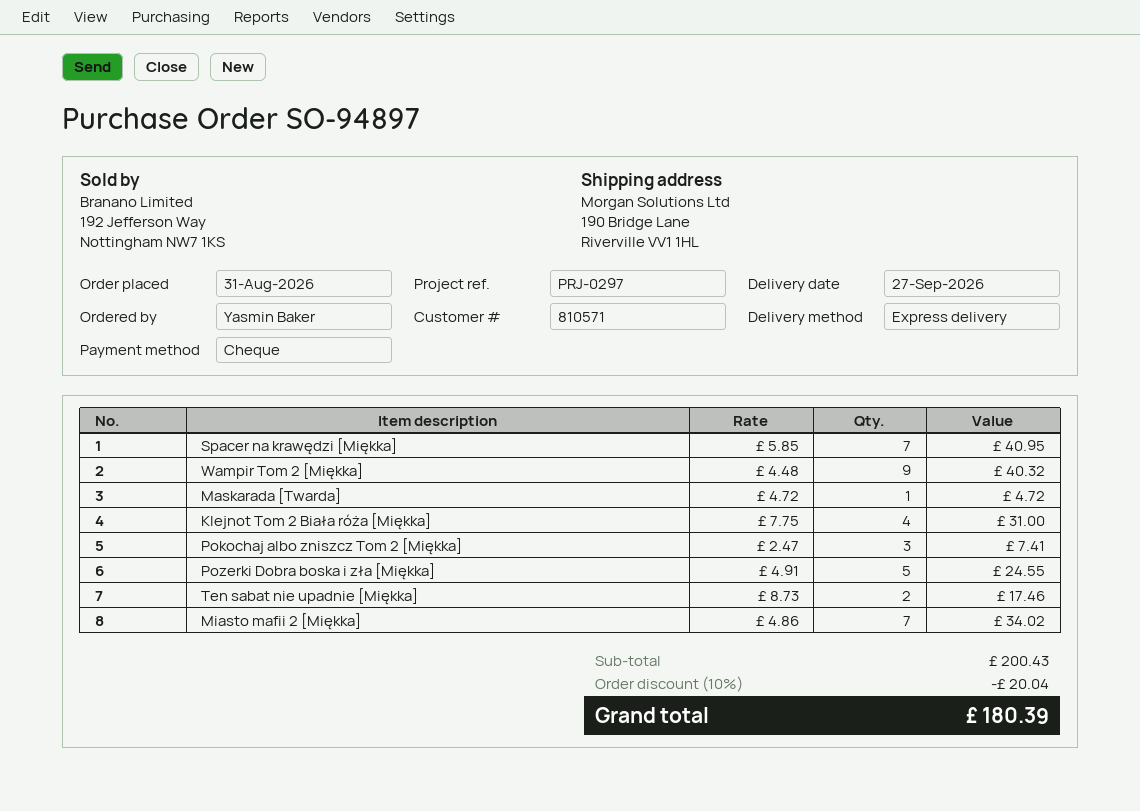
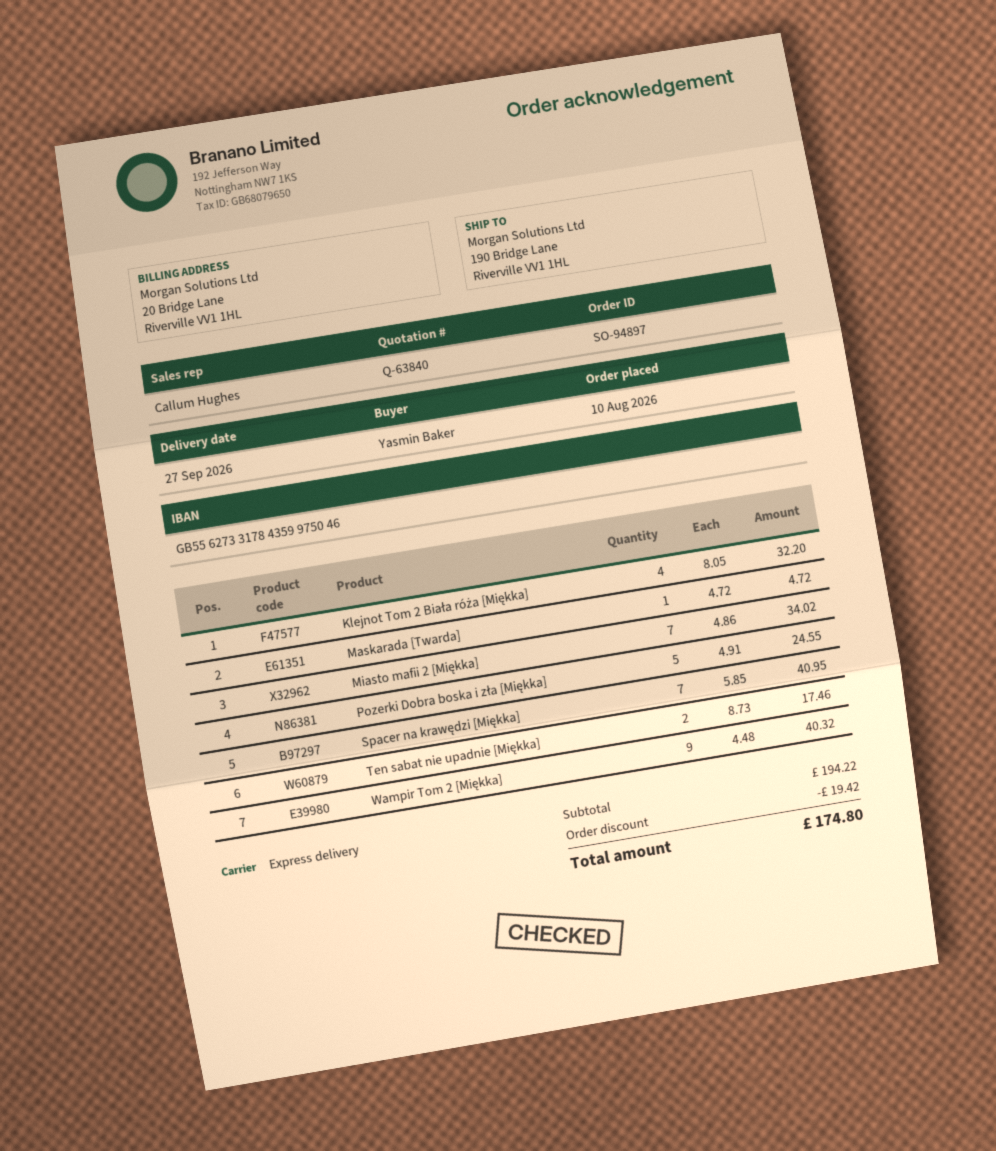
order date: 2026-08-31 -> 2026-08-10
Klejnot Tom 2 Biała róża [Miękka]: 4 x 7.75 = 31.00 -> 4 x 8.05 = 32.20
Pokochaj albo zniszcz Tom 2 [Miękka]: 3 x 2.47 = 7.41 -> none
subtotal: 200.43 -> 194.22
discount: 20.04 -> 19.42
total: 180.39 -> 174.80

